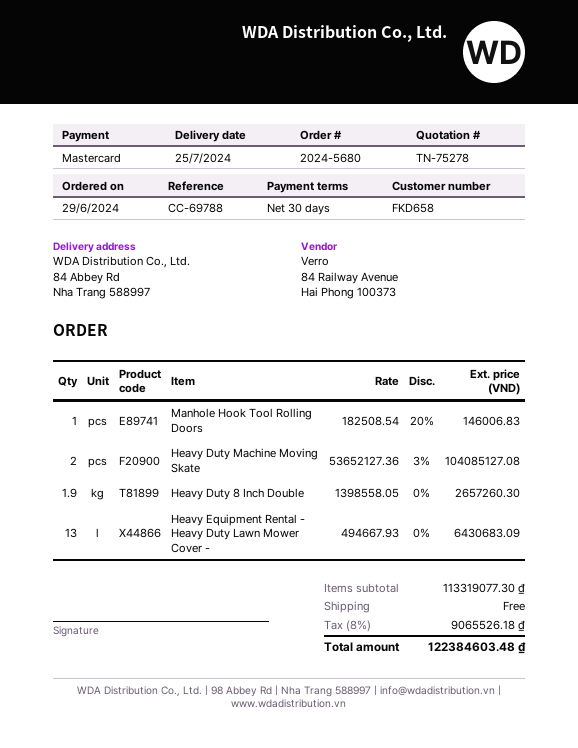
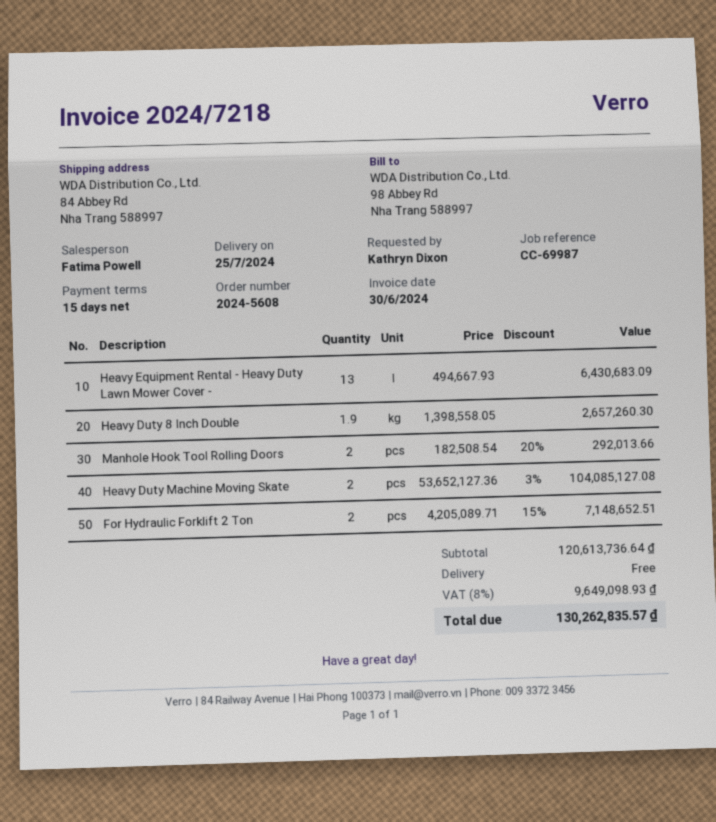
order number: 2024-5680 -> 2024-5608
payment terms: 30 days -> 15 days
reference: CC-69788 -> CC-69987
Manhole Hook Tool Rolling Doors: 1 x 182508.54 - 20% = 146006.83 -> 2 x 182508.54 - 20% = 292013.66
For Hydraulic Forklift 2 Ton: none -> 2 x 4205089.71 - 15% = 7148652.51
subtotal: 113319077.30 -> 120613736.64
tax: 8% = 9065526.18 -> 8% = 9649098.93
total: 122384603.48 -> 130262835.57

